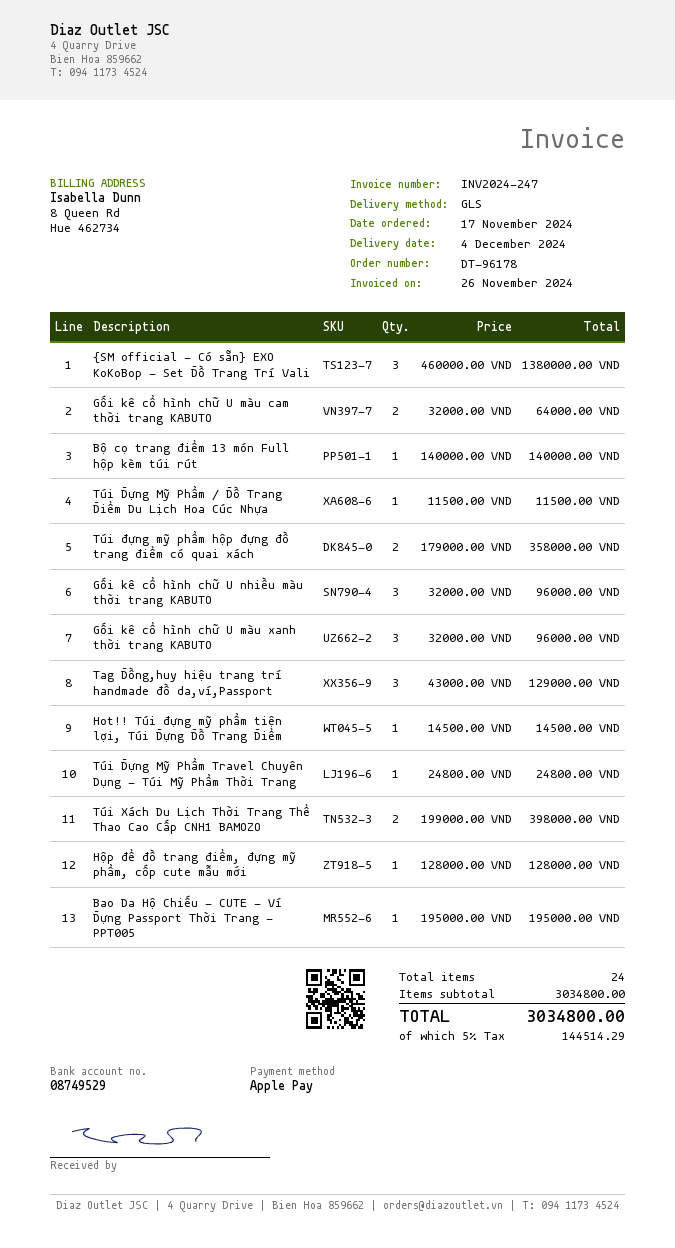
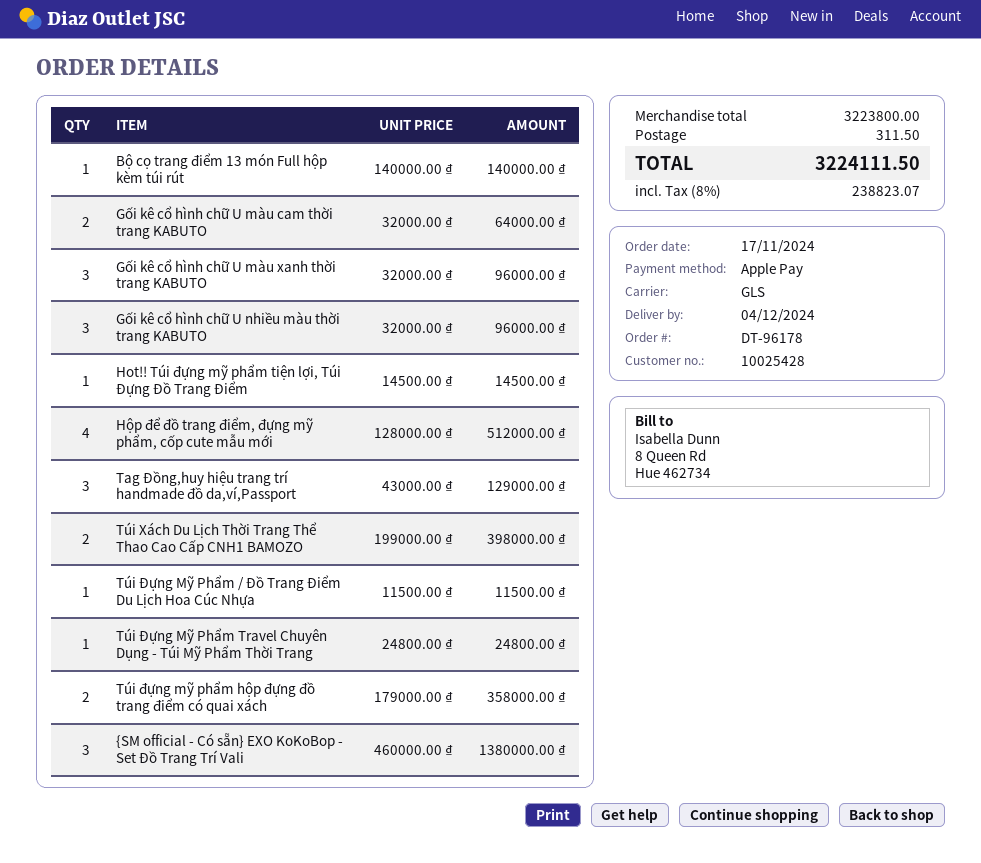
Hộp để đồ trang điểm, đựng mỹ phẩm, cốp cute mẫu mới: 1 x 128000.00 = 128000.00 -> 4 x 128000.00 = 512000.00
Bao Da Hộ Chiếu - CUTE - Ví Đựng Passport Thời Trang - PPT005: 1 x 195000.00 = 195000.00 -> none
subtotal: 3034800.00 -> 3223800.00
shipping: none -> 311.50
tax: 5% = 144514.29 -> 8% = 238823.07
total: 3034800.00 -> 3224111.50

